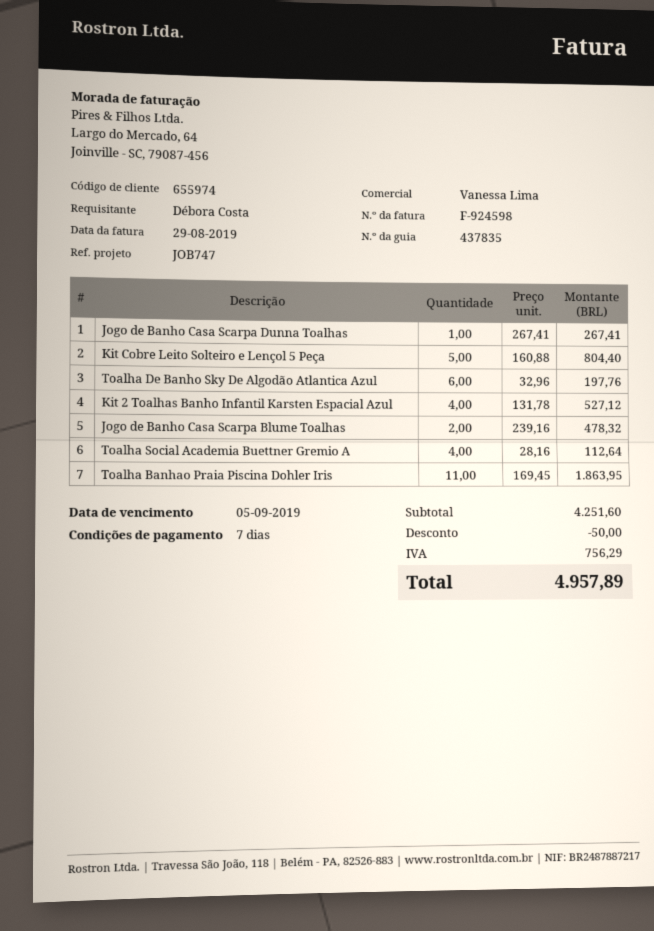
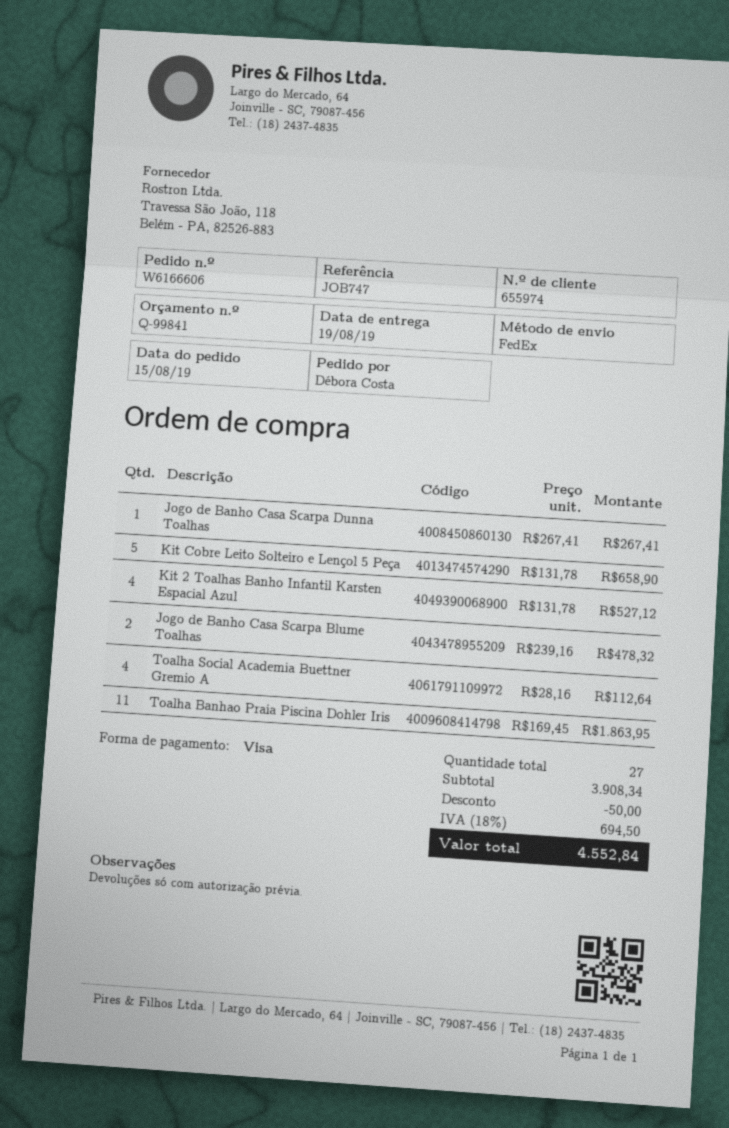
Kit Cobre Leito Solteiro e Lençol 5 Peça: 5 x 160.88 = 804.40 -> 5 x 131.78 = 658.90
Toalha De Banho Sky De Algodão Atlantica Azul: 6 x 32.96 = 197.76 -> none
subtotal: 4251.60 -> 3908.34
tax: 756.29 -> 694.50
total: 4957.89 -> 4552.84

